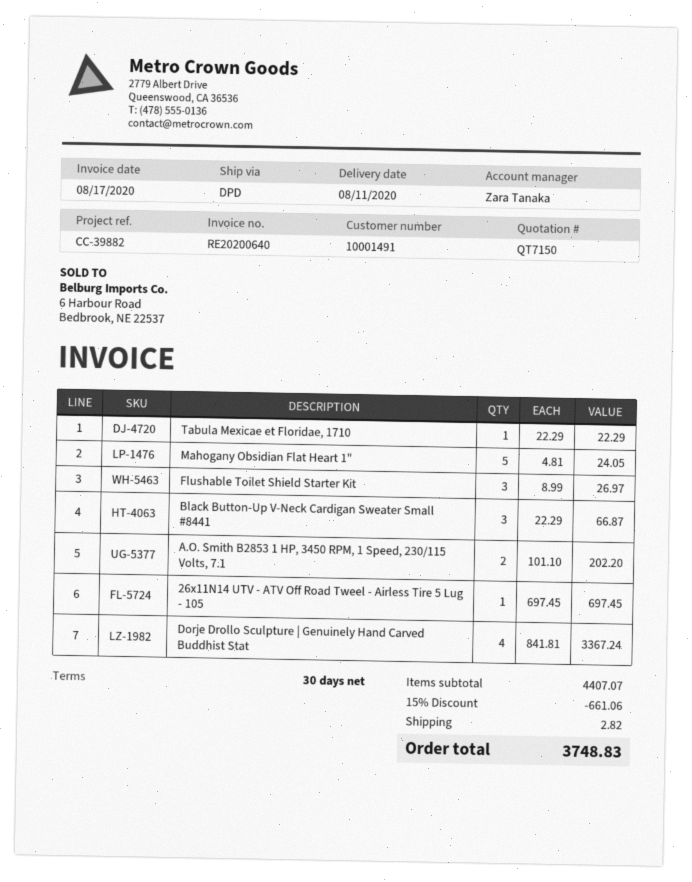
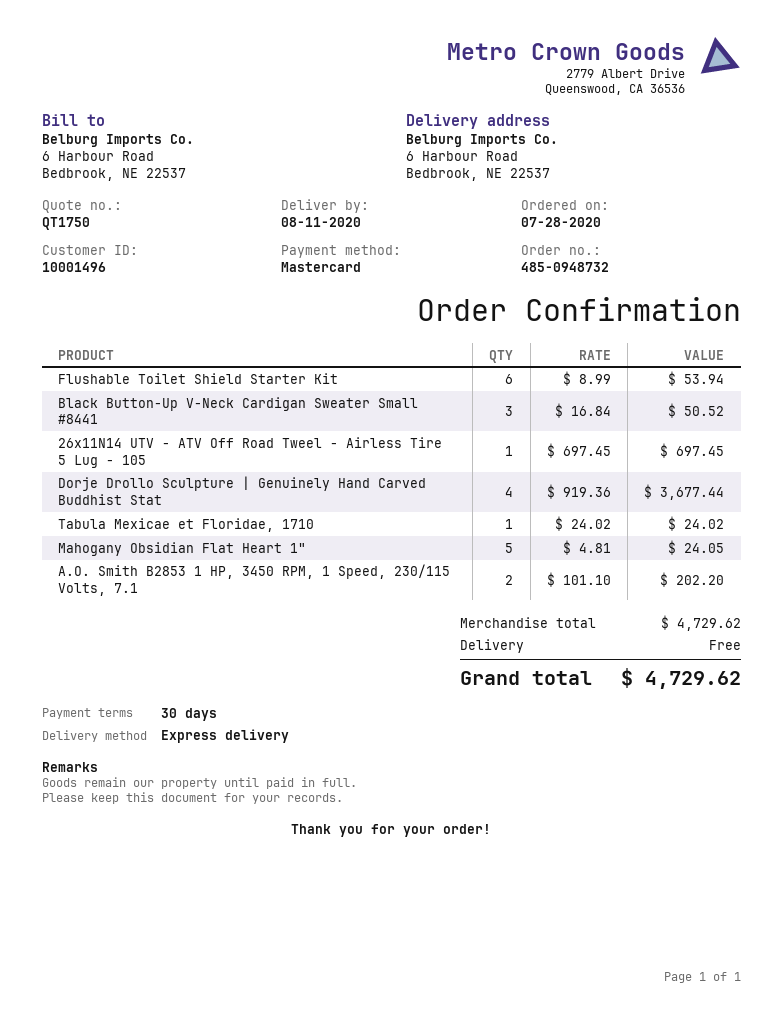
quote number: QT7150 -> QT1750
customer number: 10001491 -> 10001496
shipping method: DPD -> express
Tabula Mexicae et Floridae, 1710: 1 x 22.29 = 22.29 -> 1 x 24.02 = 24.02
Flushable Toilet Shield Starter Kit: 3 x 8.99 = 26.97 -> 6 x 8.99 = 53.94
Black Button-Up V-Neck Cardigan Sweater Small #8441: 3 x 22.29 = 66.87 -> 3 x 16.84 = 50.52
Dorje Drollo Sculpture | Genuinely Hand Carved Buddhist Stat: 4 x 841.81 = 3367.24 -> 4 x 919.36 = 3677.44
subtotal: 4407.07 -> 4729.62
discount: 15% = 661.06 -> none
shipping: 2.82 -> 0.00
total: 3748.83 -> 4729.62

